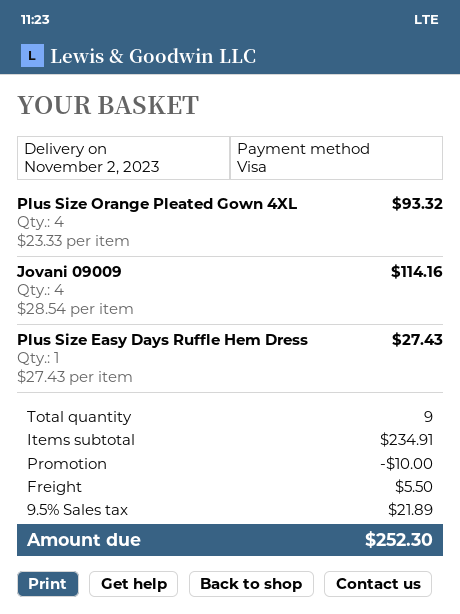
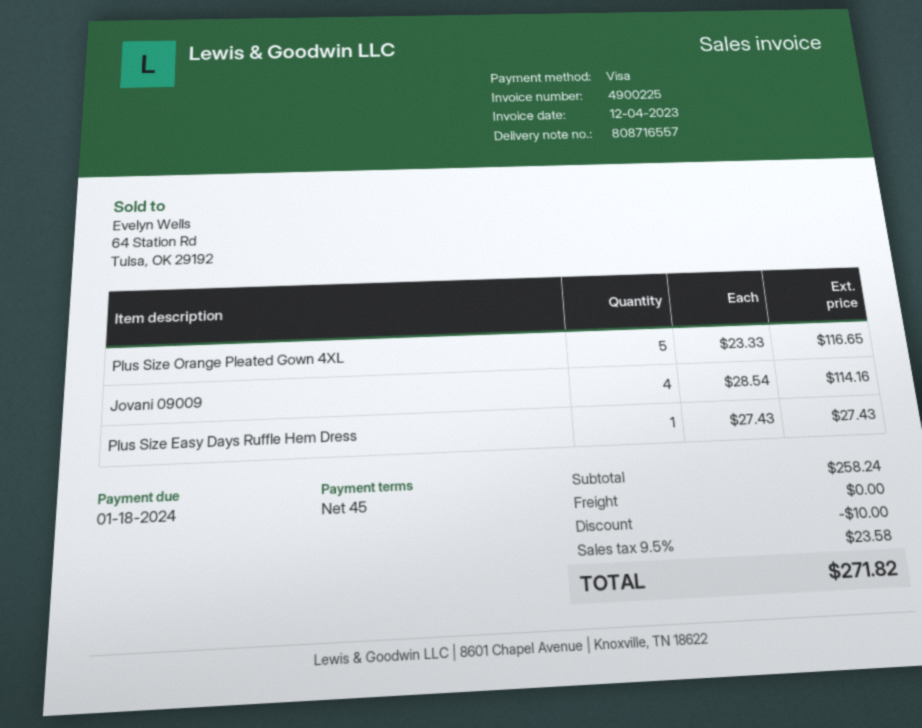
Plus Size Orange Pleated Gown 4XL: 4 x 23.33 = 93.32 -> 5 x 23.33 = 116.65
subtotal: 234.91 -> 258.24
shipping: 5.50 -> 0.00
tax: 9.5% = 21.89 -> 9.5% = 23.58
total: 252.30 -> 271.82

